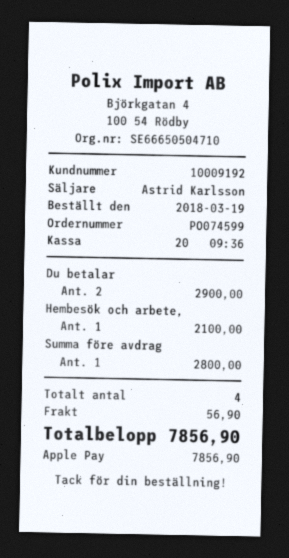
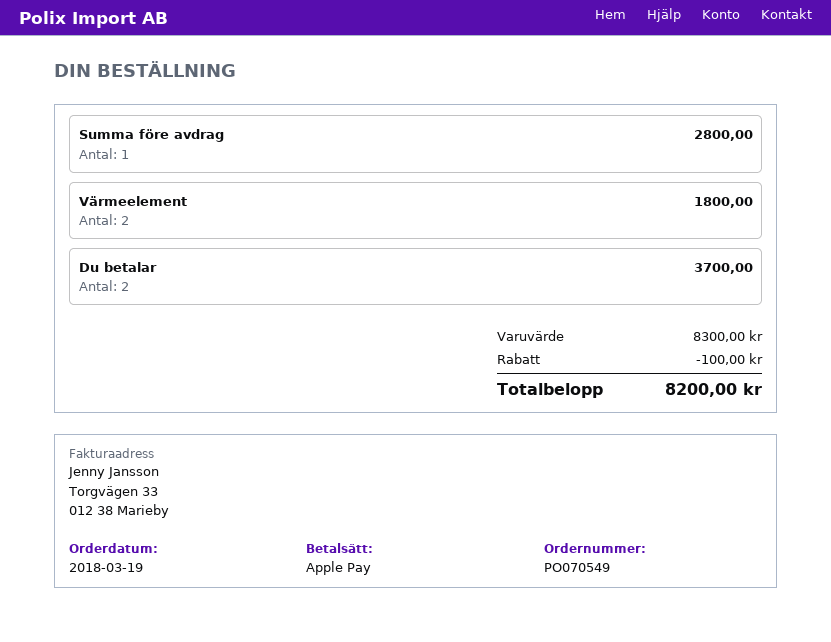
order number: PO074599 -> PO070549
Du betalar: 2 for 2900.00 -> 2 for 3700.00
Hembesök och arbete,: 1 for 2100.00 -> none
Värmeelement: none -> 2 for 1800.00
discount: none -> 100.00
shipping: 56.90 -> none
total: 7856.90 -> 8200.00

